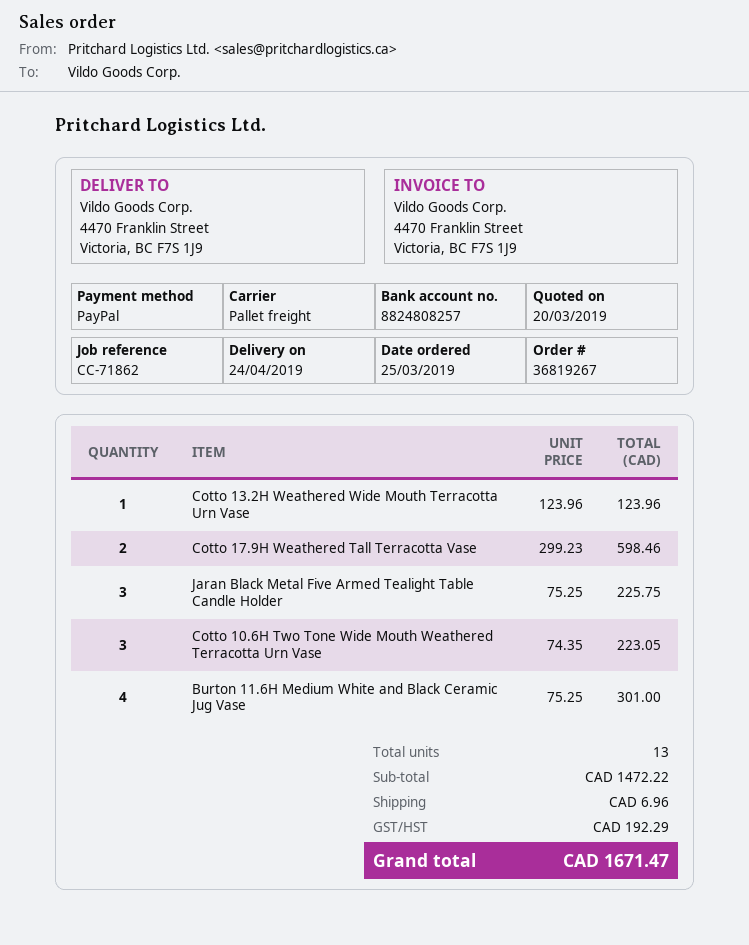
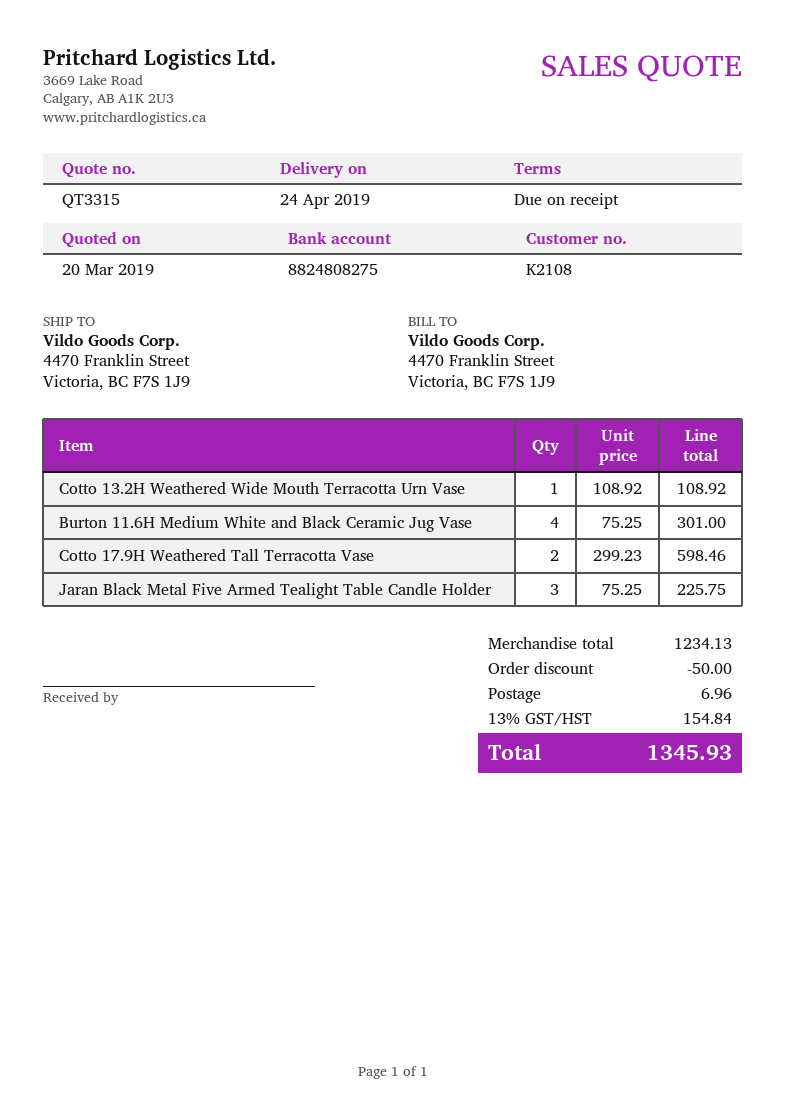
bank account: 8824808257 -> 8824808275
Cotto 13.2H Weathered Wide Mouth Terracotta Urn Vase: 1 x 123.96 = 123.96 -> 1 x 108.92 = 108.92
Cotto 10.6H Two Tone Wide Mouth Weathered Terracotta Urn Vase: 3 x 74.35 = 223.05 -> none
subtotal: 1472.22 -> 1234.13
discount: none -> 50.00
tax: 192.29 -> 154.84
total: 1671.47 -> 1345.93

